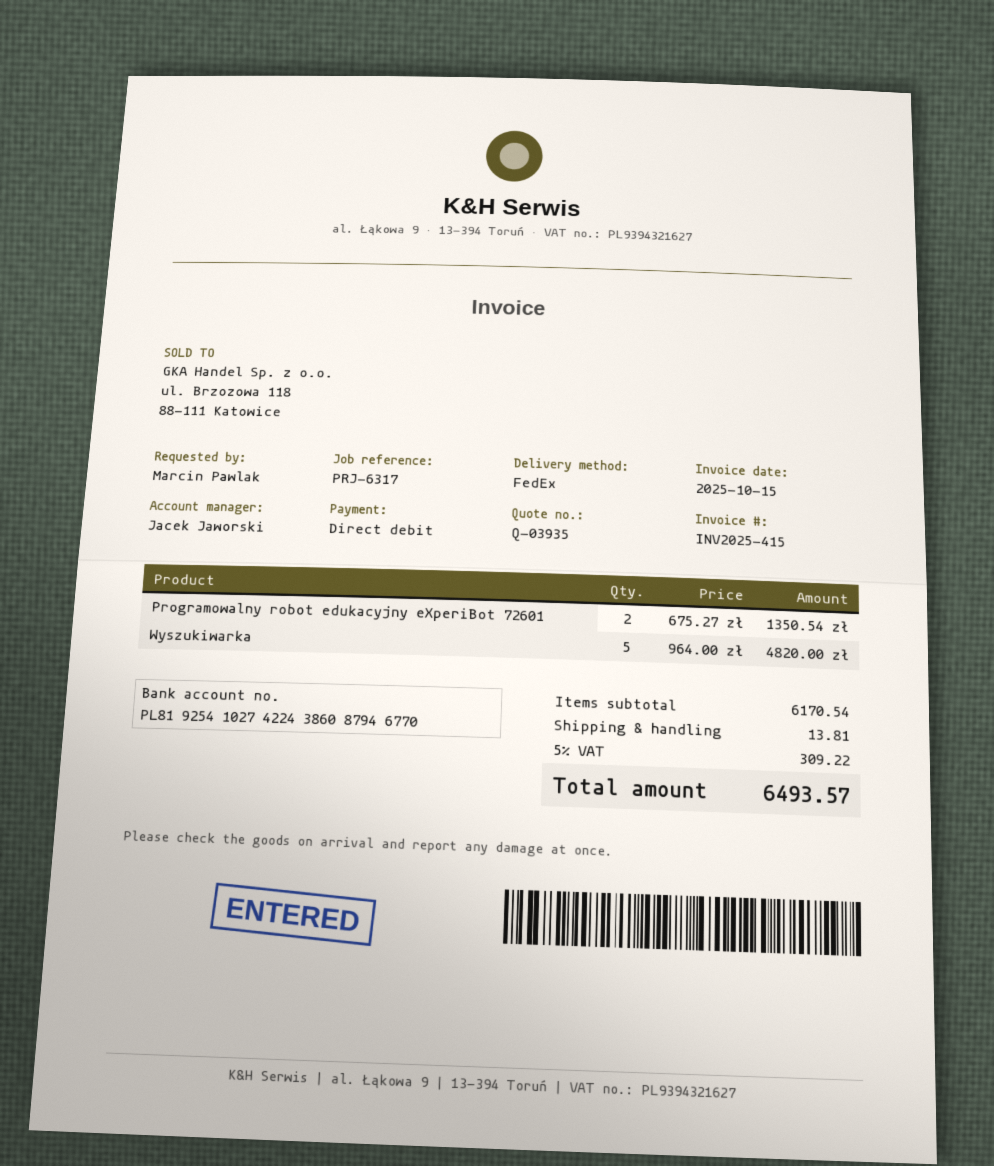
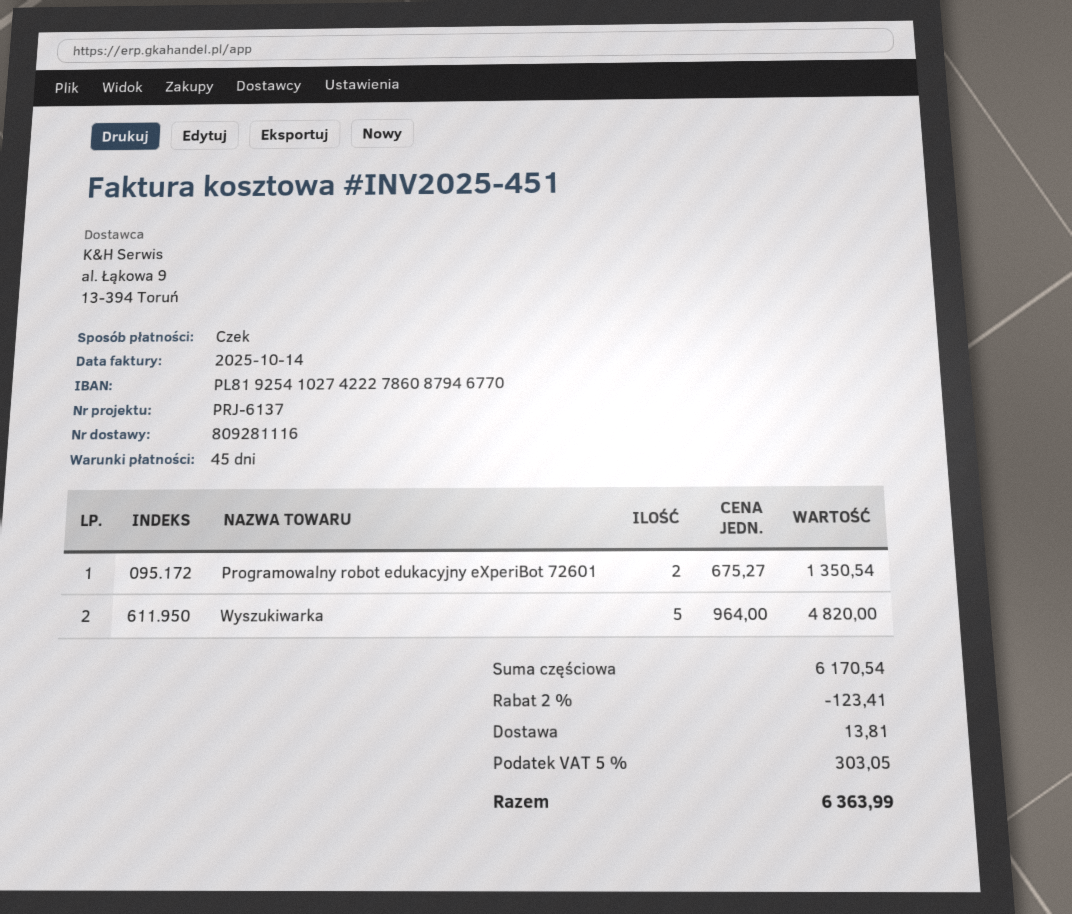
invoice number: INV2025-415 -> INV2025-451
invoice date: 2025-10-15 -> 2025-10-14
reference: PRJ-6317 -> PRJ-6137
payment method: direct debit -> cheque
bank account: PL81925410274224386087946770 -> PL81925410274222786087946770
discount: none -> 2% = 123.41
tax: 5% = 309.22 -> 5% = 303.05
total: 6493.57 -> 6363.99

